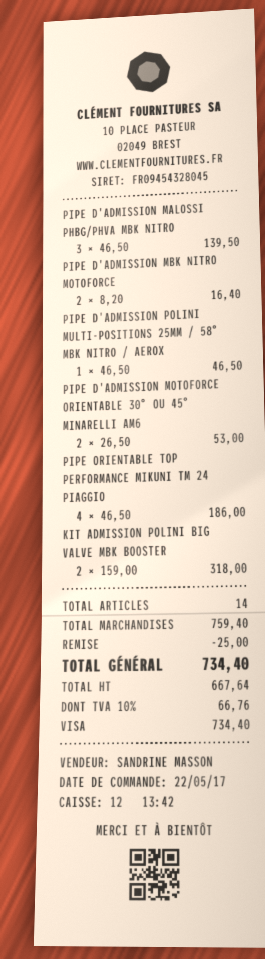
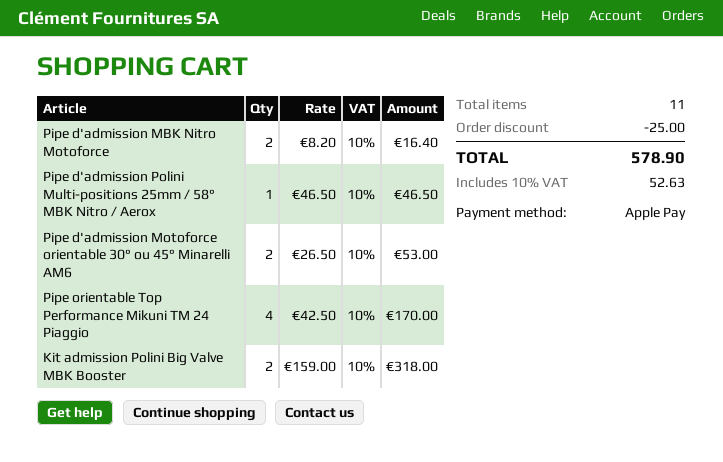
payment method: Visa -> Apple Pay
PIPE D'ADMISSION MALOSSI PHBG/PHVA MBK NITRO: 3 x 46.50 = 139.50 -> none
PIPE ORIENTABLE TOP PERFORMANCE MIKUNI TM 24 PIAGGIO: 4 x 46.50 = 186.00 -> 4 x 42.50 = 170.00
total quantity: 14 -> 11
tax: 10% = 66.76 -> 10% = 52.63
total: 734.40 -> 578.90

